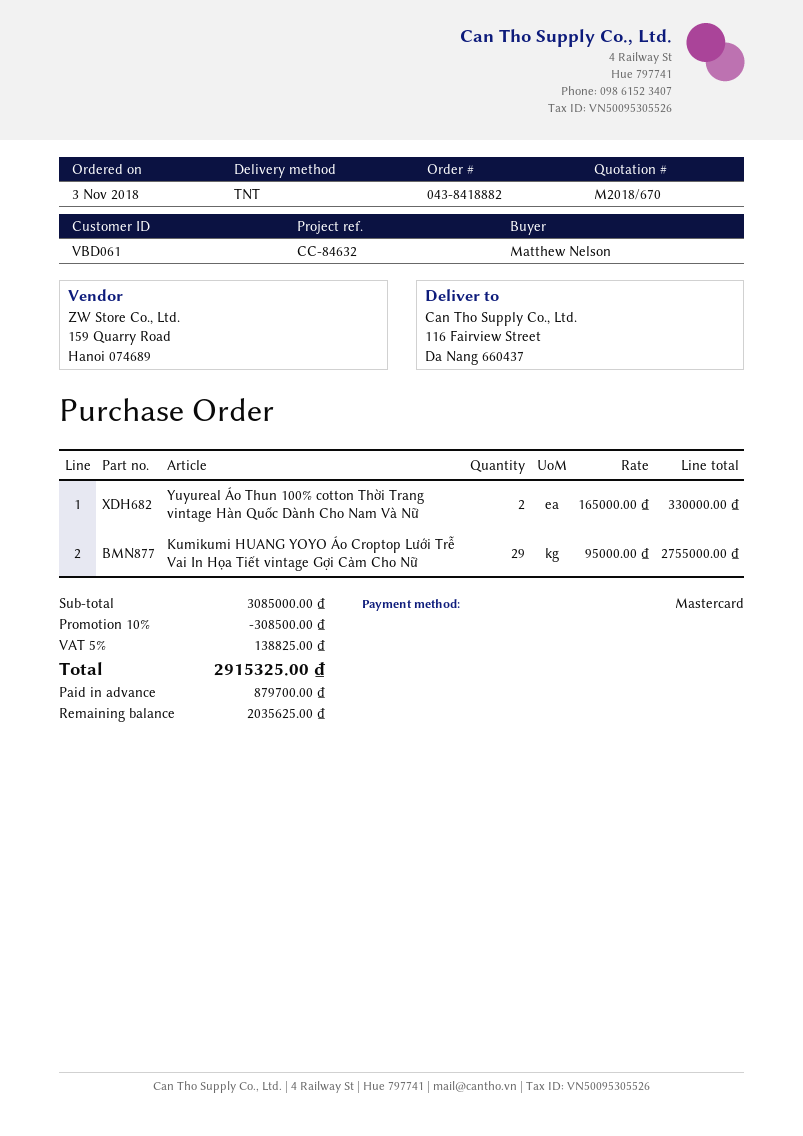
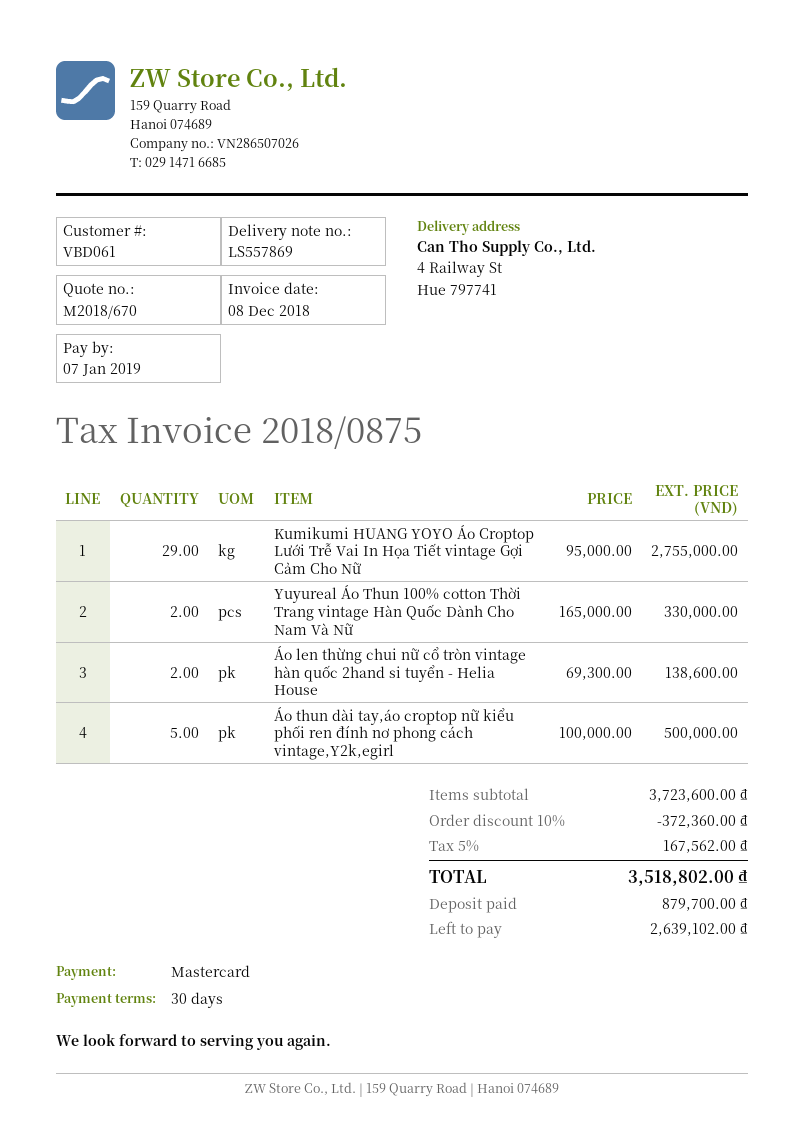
ship to: 116 Fairview Street, Da Nang 660437 -> 4 Railway St, Hue 797741
Áo len thừng chui nữ cổ tròn vintage hàn quốc 2hand si tuyển - Helia House: none -> 2 x 69300.00 = 138600.00
Áo thun dài tay,áo croptop nữ kiểu phối ren đính nơ phong cách vintage,Y2k,egirl: none -> 5 x 100000.00 = 500000.00
subtotal: 3085000.00 -> 3723600.00
discount: 10% = 308500.00 -> 10% = 372360.00
tax: 5% = 138825.00 -> 5% = 167562.00
total: 2915325.00 -> 3518802.00
balance: 2035625.00 -> 2639102.00

